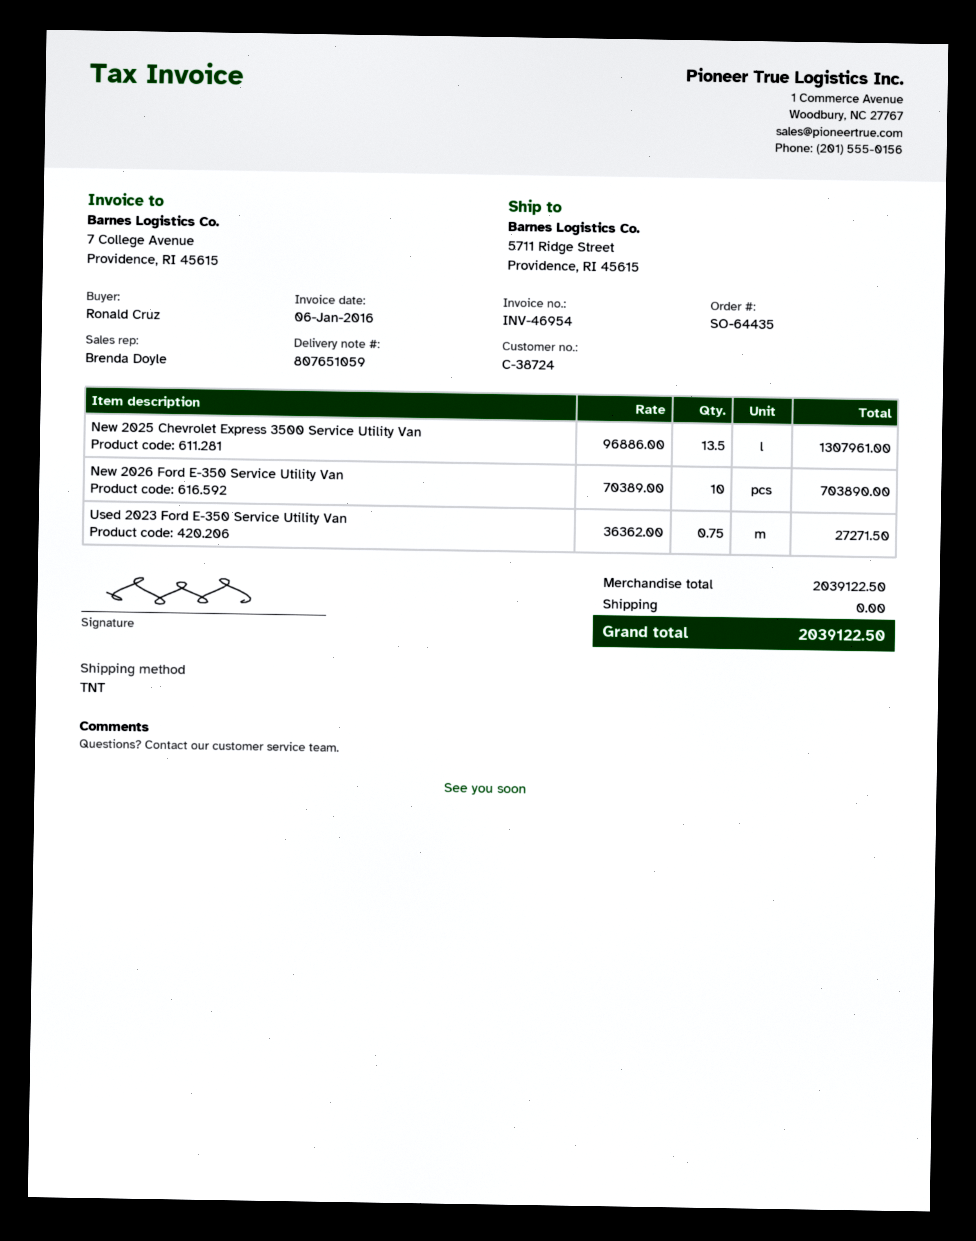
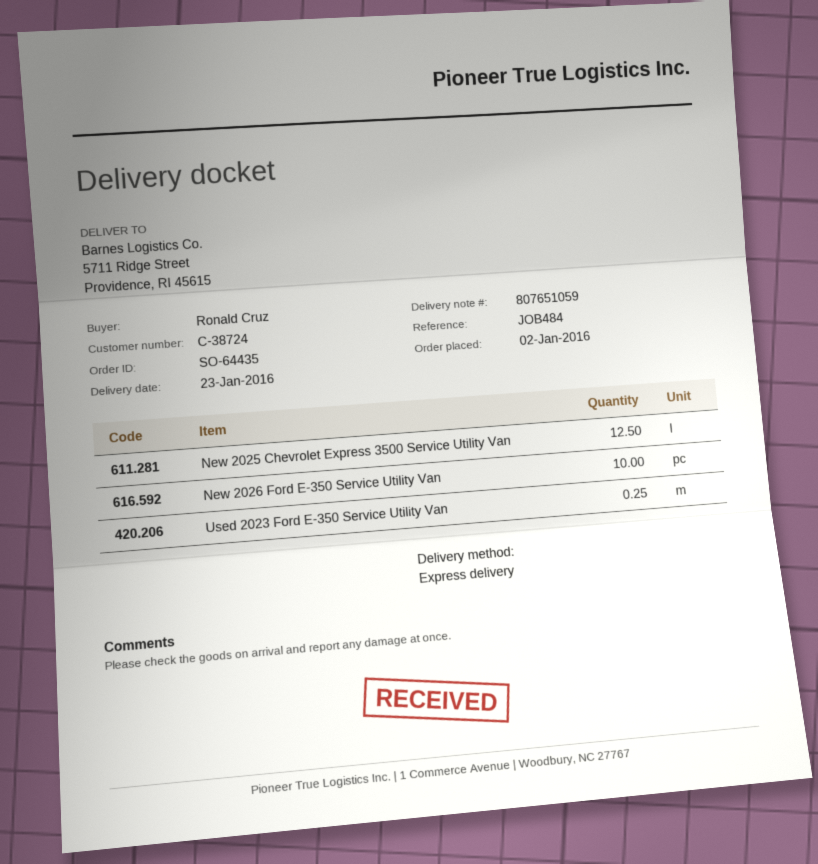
shipping method: TNT -> express
New 2025 Chevrolet Express 3500 Service Utility Van: 13.5 -> 12.5
Used 2023 Ford E-350 Service Utility Van: 0.75 -> 0.25

